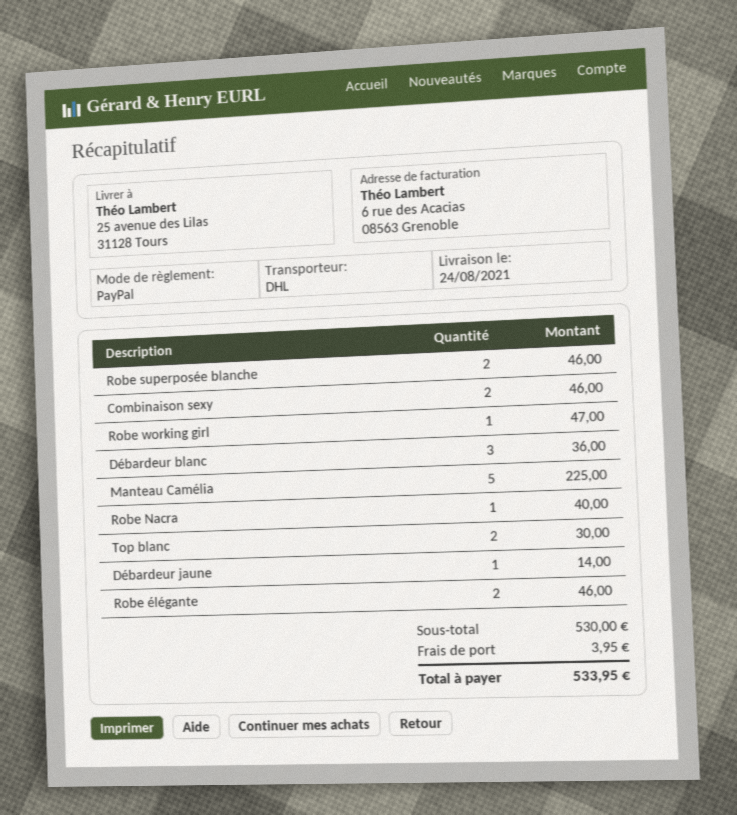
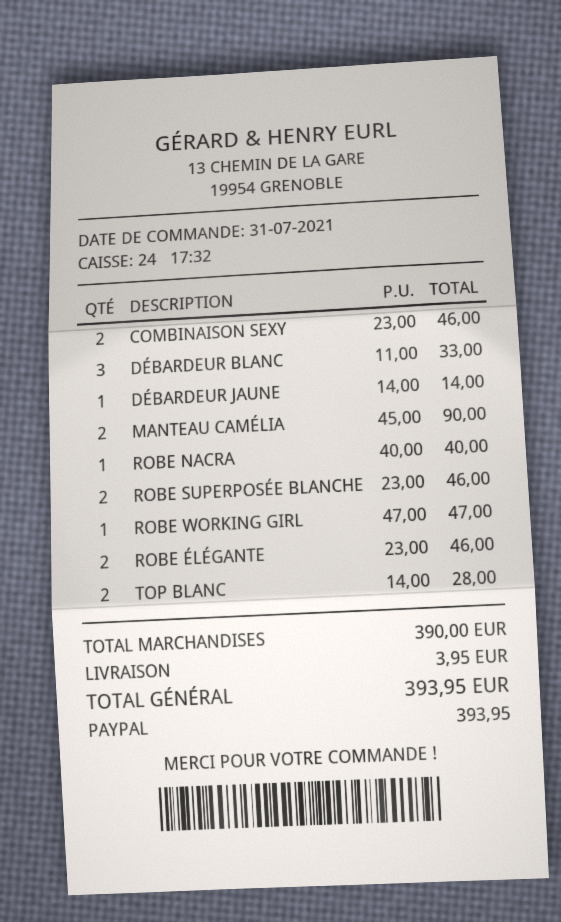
Débardeur blanc: 3 for 36.00 -> 3 for 33.00
Manteau Camélia: 5 for 225.00 -> 2 for 90.00
Top blanc: 2 for 30.00 -> 2 for 28.00
subtotal: 530.00 -> 390.00
total: 533.95 -> 393.95

